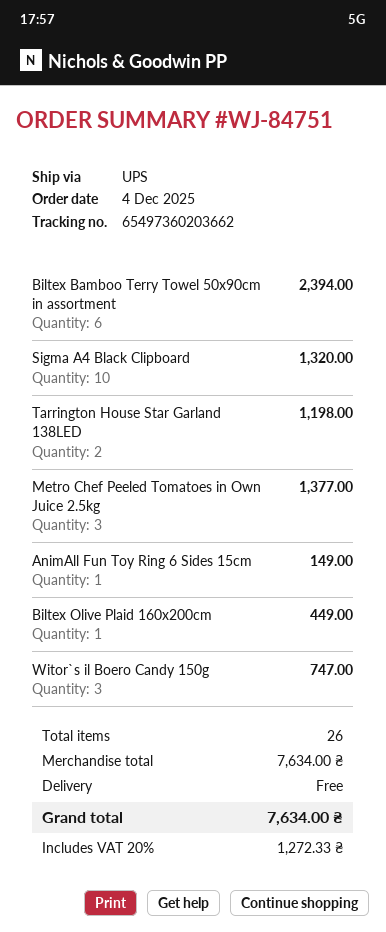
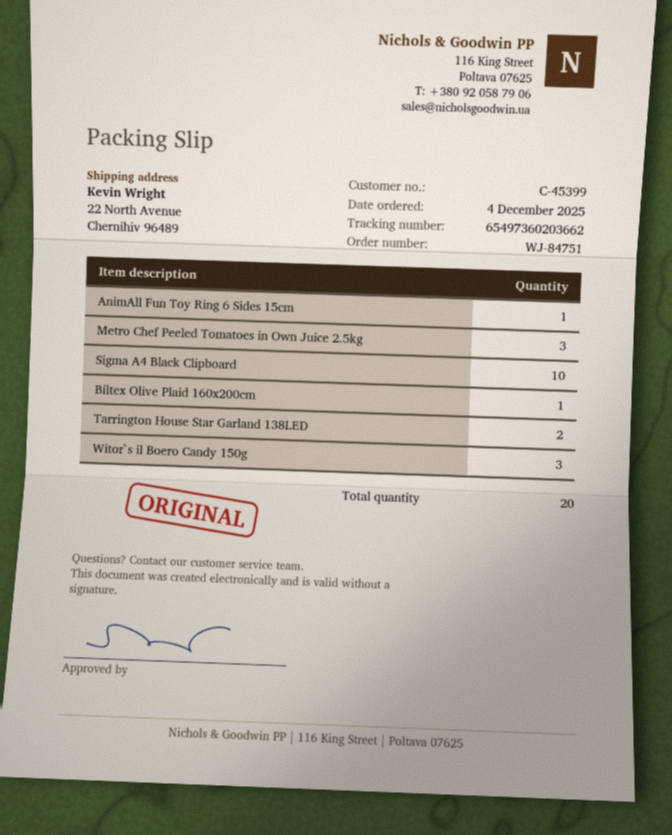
Biltex Bamboo Terry Towel 50x90cm in assortment: 6 -> none
total quantity: 26 -> 20

